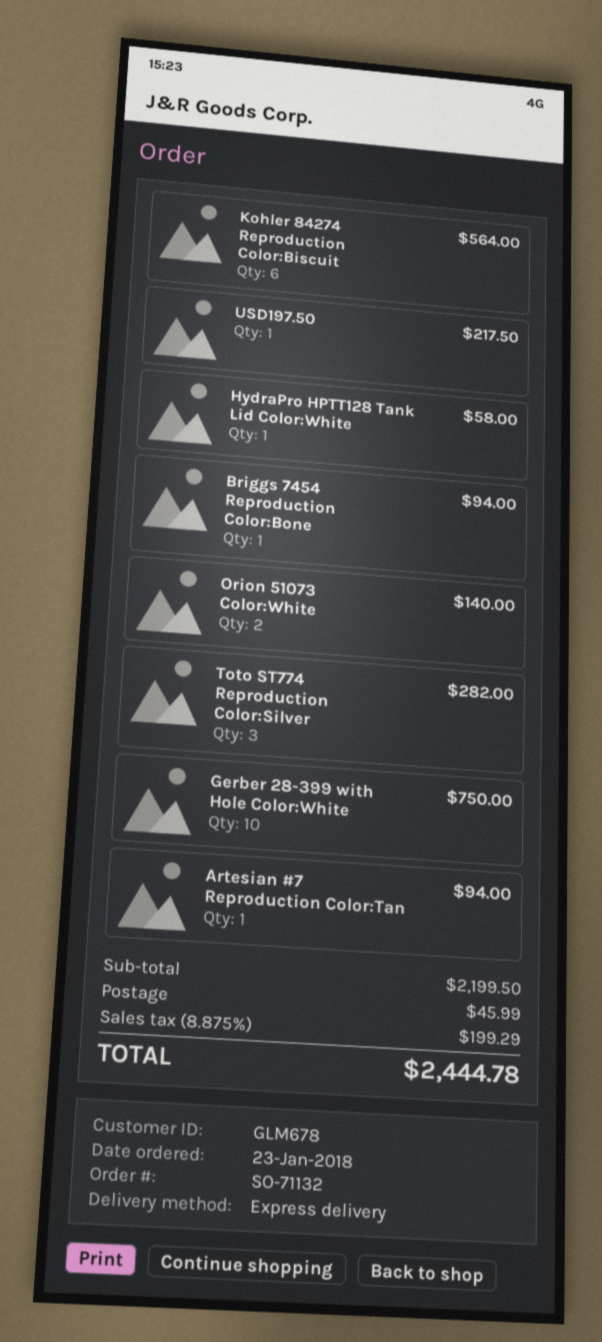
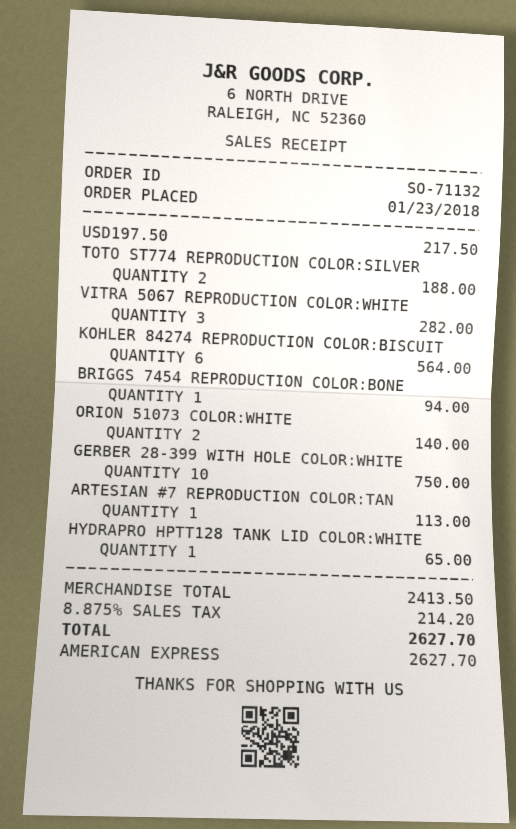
HydraPro HPTT128 Tank Lid Color:White: 1 for 58.00 -> 1 for 65.00
Toto ST774 Reproduction Color:Silver: 3 for 282.00 -> 2 for 188.00
Artesian #7 Reproduction Color:Tan: 1 for 94.00 -> 1 for 113.00
VITRA 5067 REPRODUCTION COLOR:WHITE: none -> 3 for 282.00
subtotal: 2199.50 -> 2413.50
shipping: 45.99 -> none
tax: 8.875% = 199.29 -> 8.875% = 214.20
total: 2444.78 -> 2627.70

